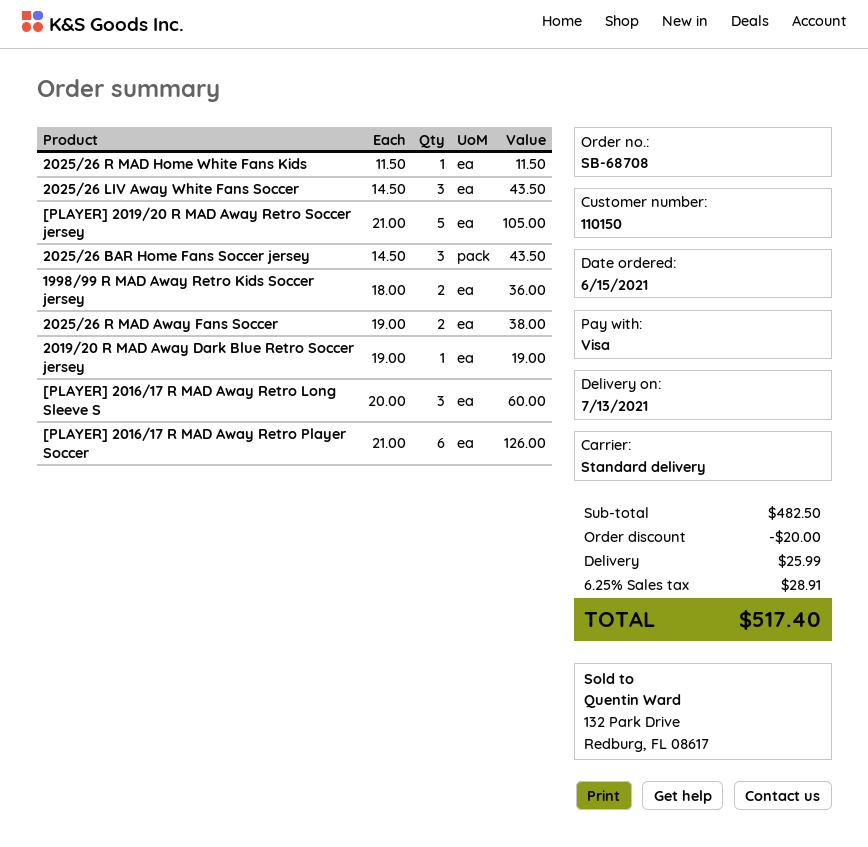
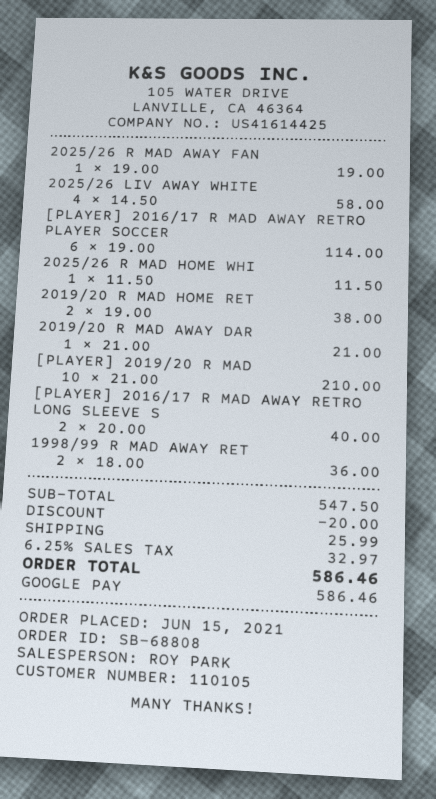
order number: SB-68708 -> SB-68808
customer number: 110150 -> 110105
payment method: Visa -> Google Pay
2025/26 LIV Away White Fans Soccer: 3 x 14.50 = 43.50 -> 4 x 14.50 = 58.00
[PLAYER] 2019/20 R MAD Away Retro Soccer jersey: 5 x 21.00 = 105.00 -> 10 x 21.00 = 210.00
2025/26 BAR Home Fans Soccer jersey: 3 x 14.50 = 43.50 -> none
2025/26 R MAD Away Fans Soccer: 2 x 19.00 = 38.00 -> 1 x 19.00 = 19.00
2019/20 R MAD Away Dark Blue Retro Soccer jersey: 1 x 19.00 = 19.00 -> 1 x 21.00 = 21.00
[PLAYER] 2016/17 R MAD Away Retro Long Sleeve S: 3 x 20.00 = 60.00 -> 2 x 20.00 = 40.00
[PLAYER] 2016/17 R MAD Away Retro Player Soccer: 6 x 21.00 = 126.00 -> 6 x 19.00 = 114.00
2019/20 R MAD HOME RET: none -> 2 x 19.00 = 38.00
subtotal: 482.50 -> 547.50
tax: 6.25% = 28.91 -> 6.25% = 32.97
total: 517.40 -> 586.46

